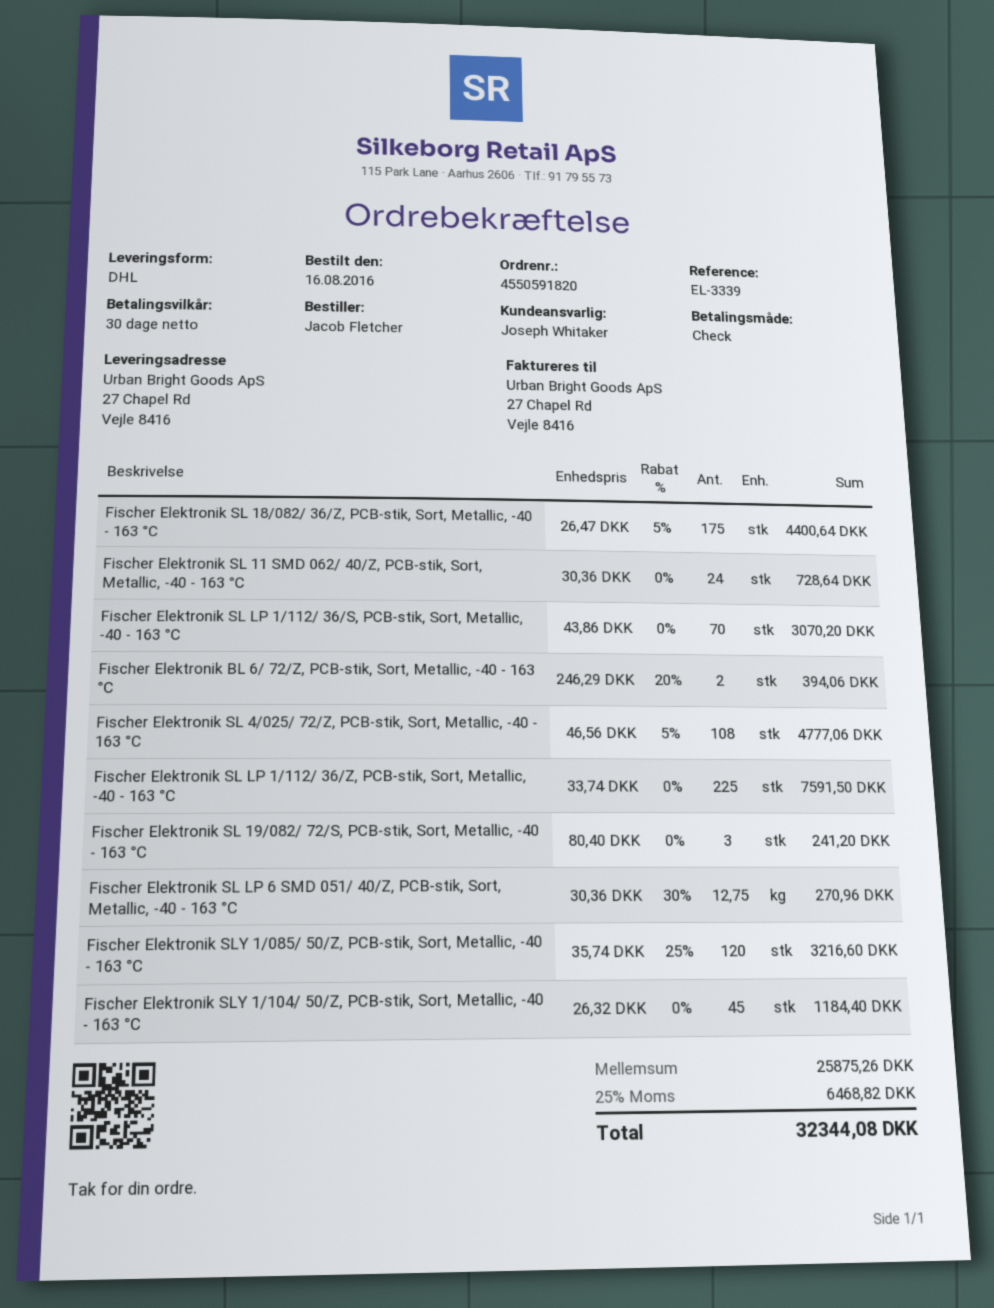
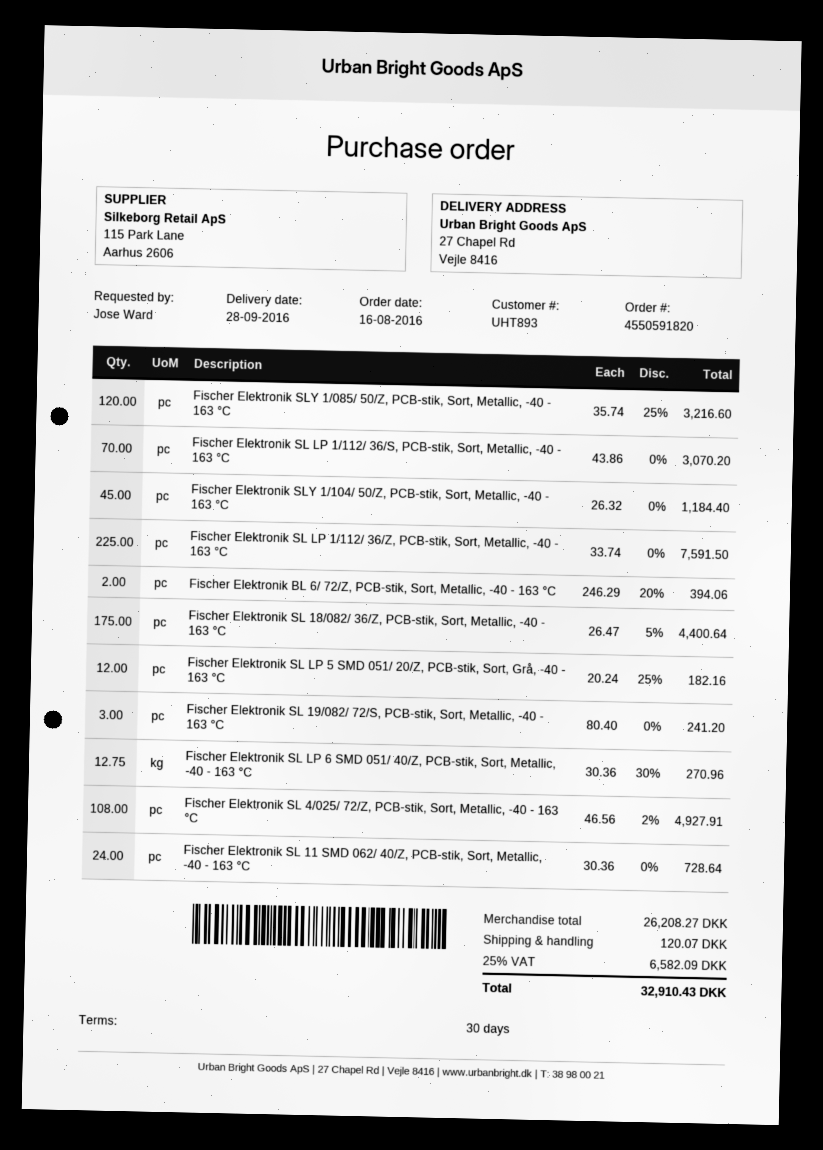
ordered by: Jacob Fletcher -> Jose Ward
Fischer Elektronik SL 4/025/ 72/Z, PCB-stik, Sort, Metallic, -40 - 163 °C: 108 x 46.56 - 5% = 4777.06 -> 108 x 46.56 - 2% = 4927.91
Fischer Elektronik SL LP 5 SMD 051/ 20/Z, PCB-stik, Sort, Grå, -40 - 163 °C: none -> 12 x 20.24 - 25% = 182.16
subtotal: 25875.26 -> 26208.27
shipping: none -> 120.07
tax: 25% = 6468.82 -> 25% = 6582.09
total: 32344.08 -> 32910.43

